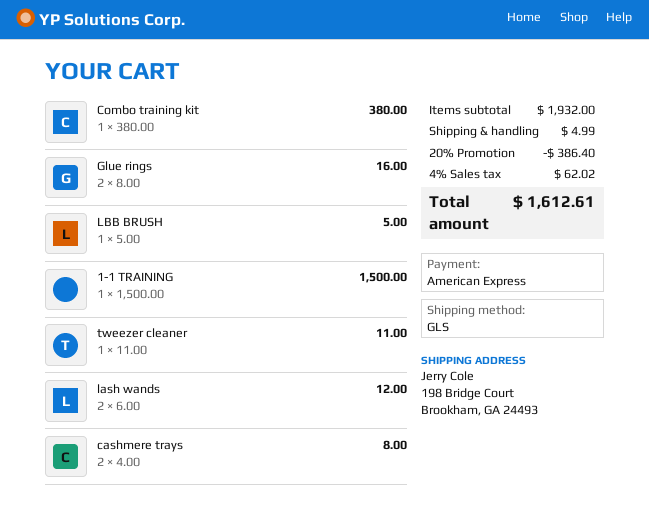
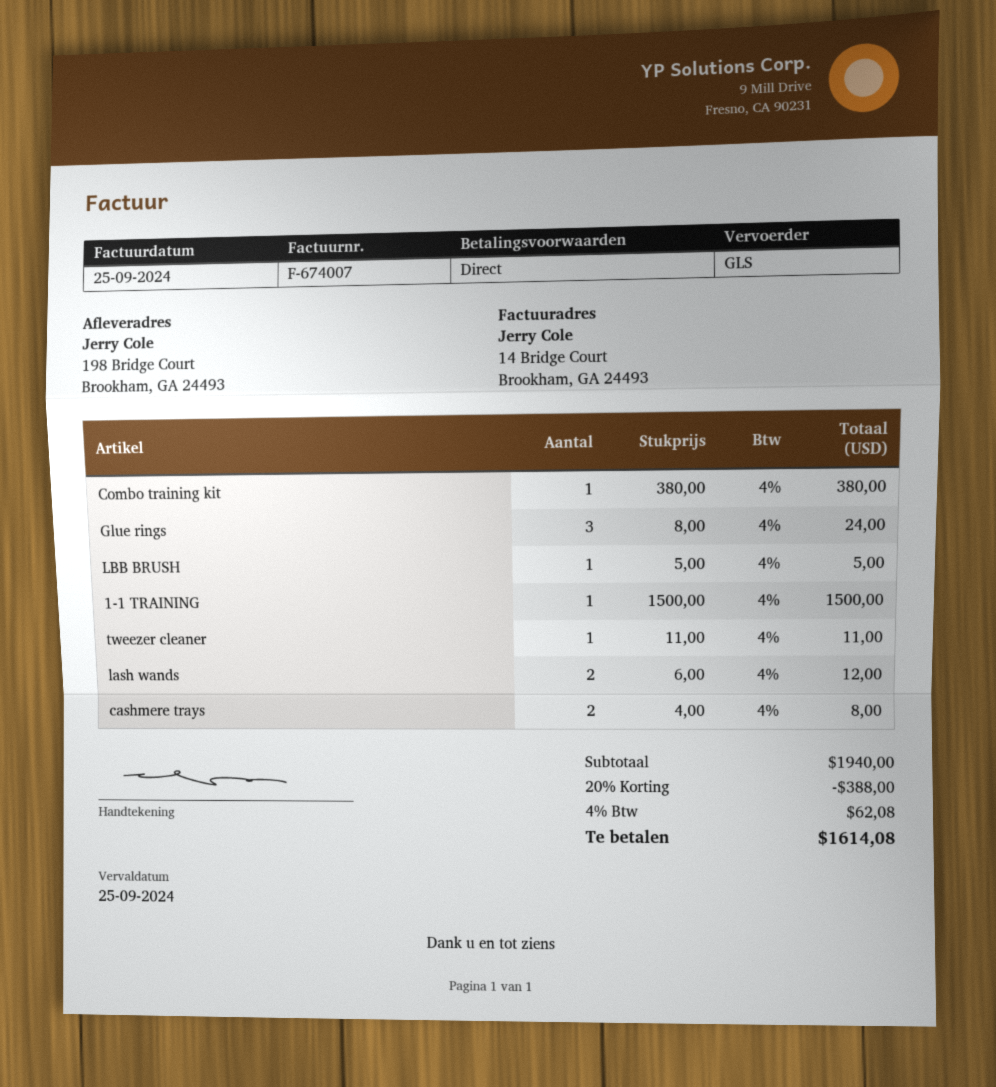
Glue rings: 2 x 8.00 = 16.00 -> 3 x 8.00 = 24.00
subtotal: 1932.00 -> 1940.00
discount: 20% = 386.40 -> 20% = 388.00
shipping: 4.99 -> none
tax: 4% = 62.02 -> 4% = 62.08
total: 1612.61 -> 1614.08

